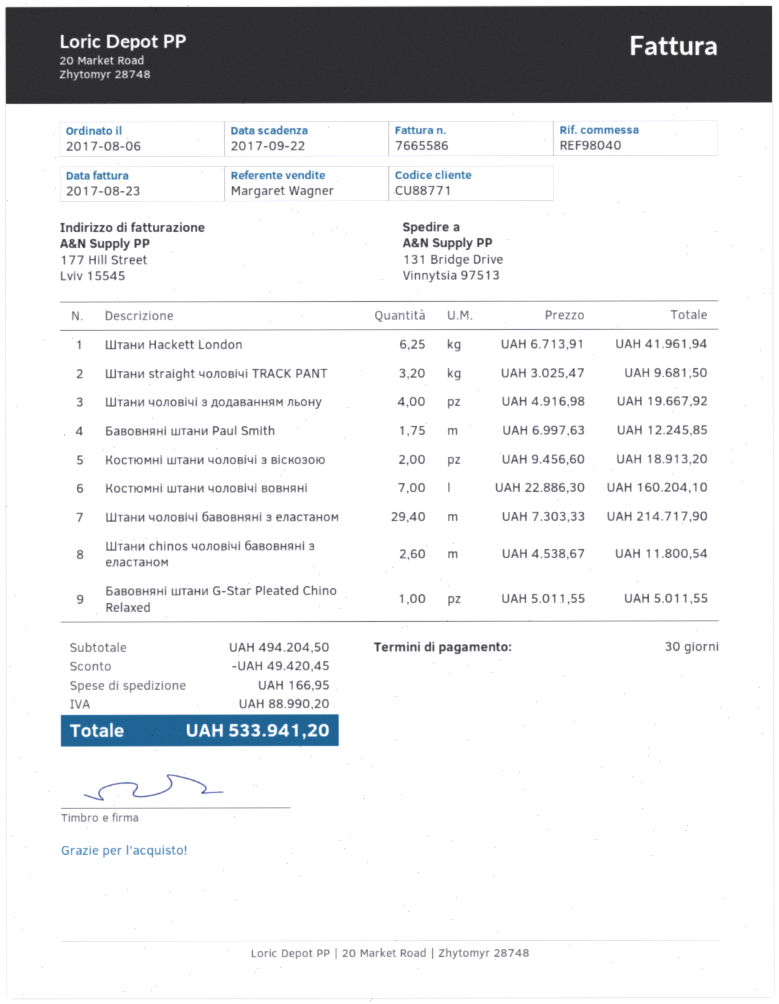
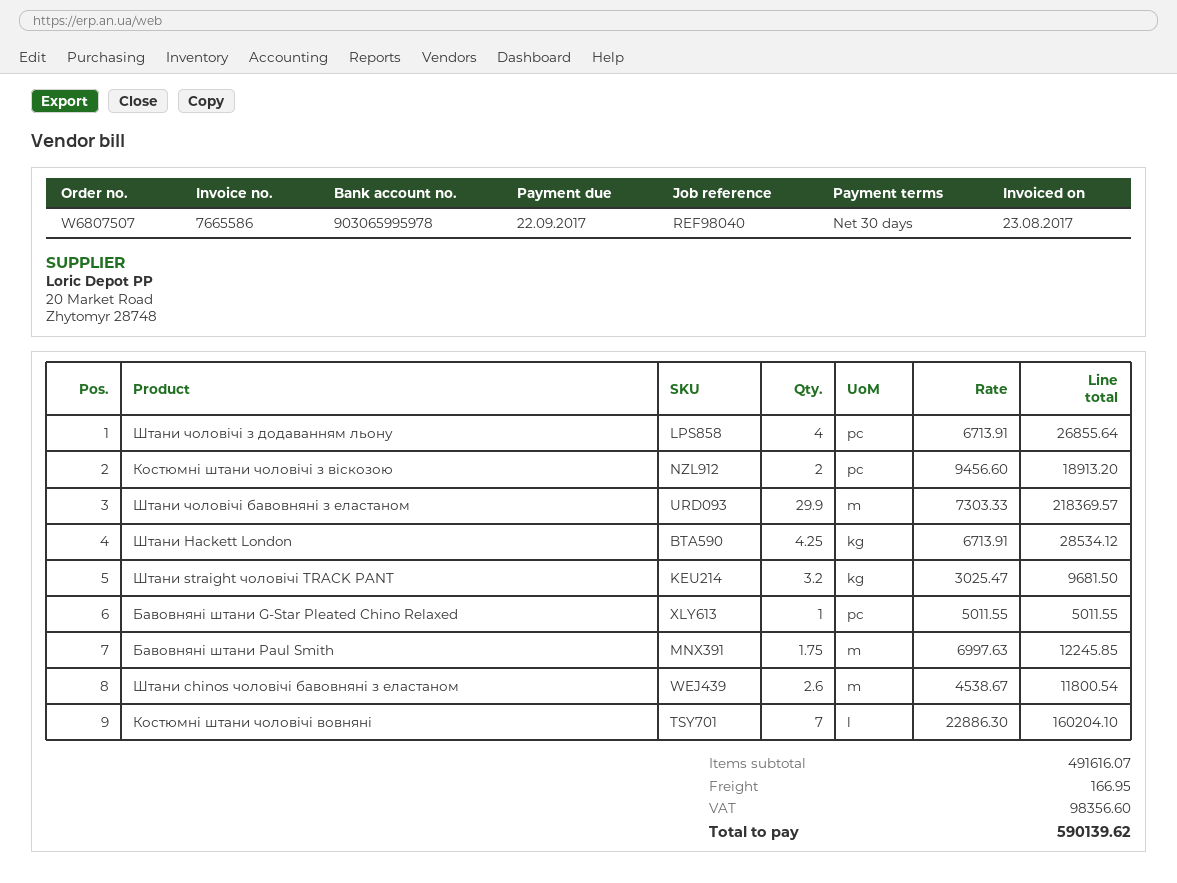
Штани Hackett London: 6.25 x 6713.91 = 41961.94 -> 4.25 x 6713.91 = 28534.12
Штани чоловічі з додаванням льону: 4 x 4916.98 = 19667.92 -> 4 x 6713.91 = 26855.64
Штани чоловічі бавовняні з еластаном: 29.4 x 7303.33 = 214717.90 -> 29.9 x 7303.33 = 218369.57
subtotal: 494204.50 -> 491616.07
discount: 49420.45 -> none
tax: 88990.20 -> 98356.60
total: 533941.20 -> 590139.62

